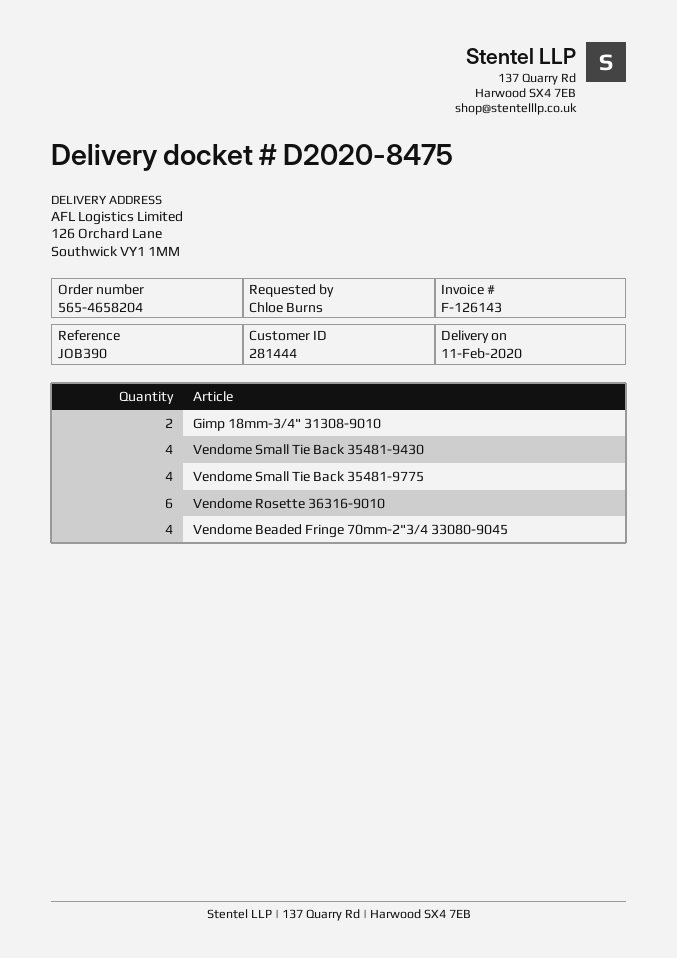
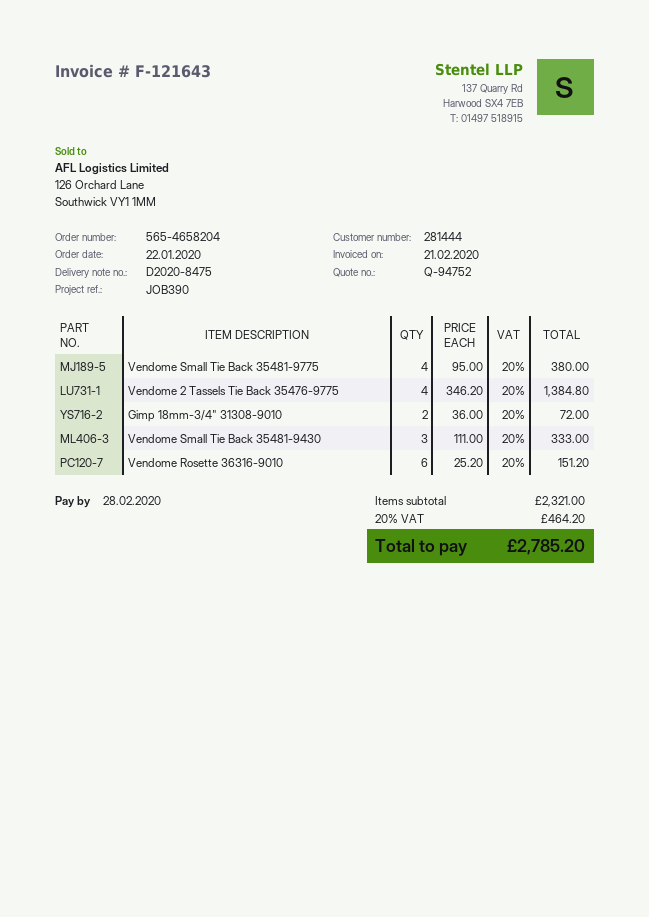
invoice number: F-126143 -> F-121643
Vendome Small Tie Back 35481-9430: 4 -> 3
Vendome Beaded Fringe 70mm-2"3/4 33080-9045: 4 -> none
Vendome 2 Tassels Tie Back 35476-9775: none -> 4

